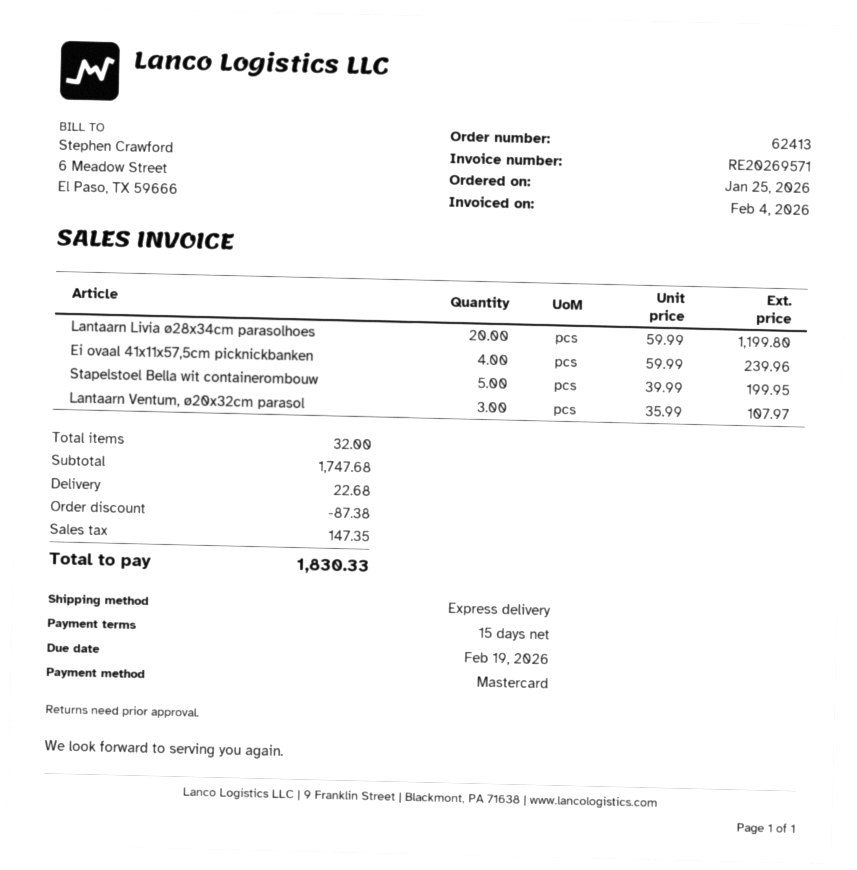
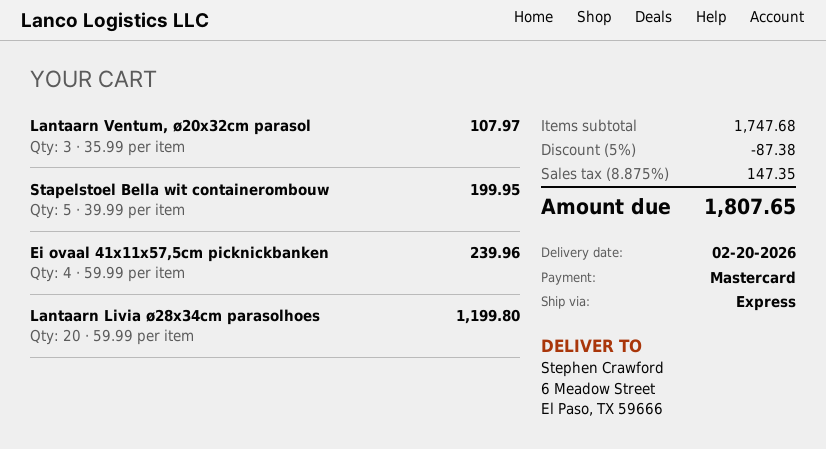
shipping: 22.68 -> none
total: 1830.33 -> 1807.65

